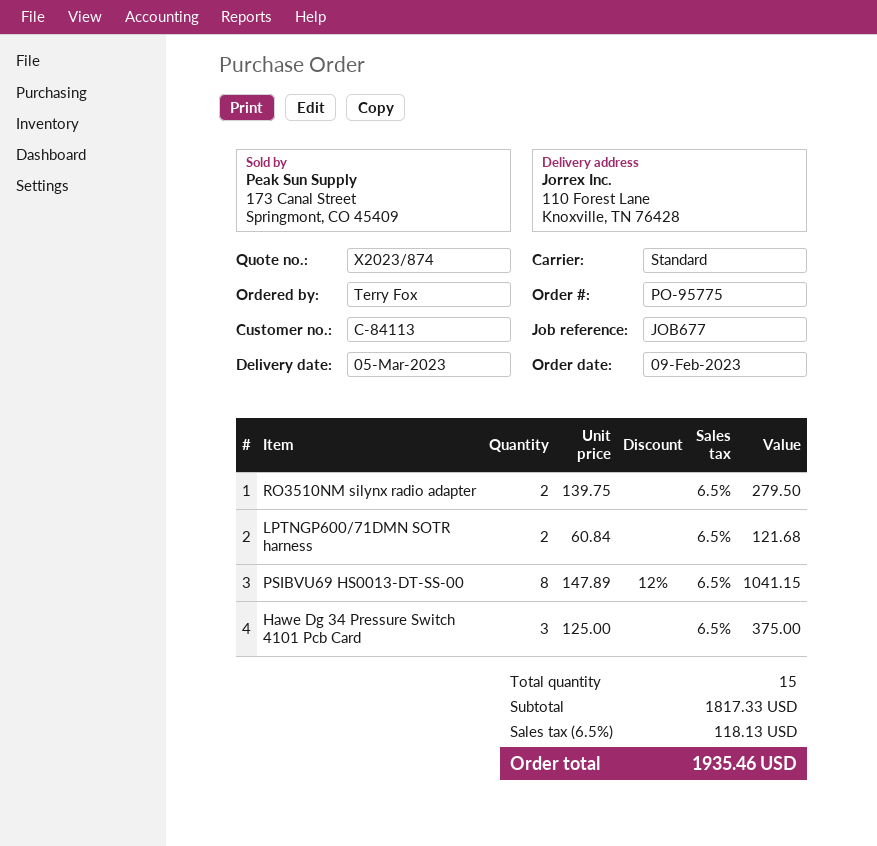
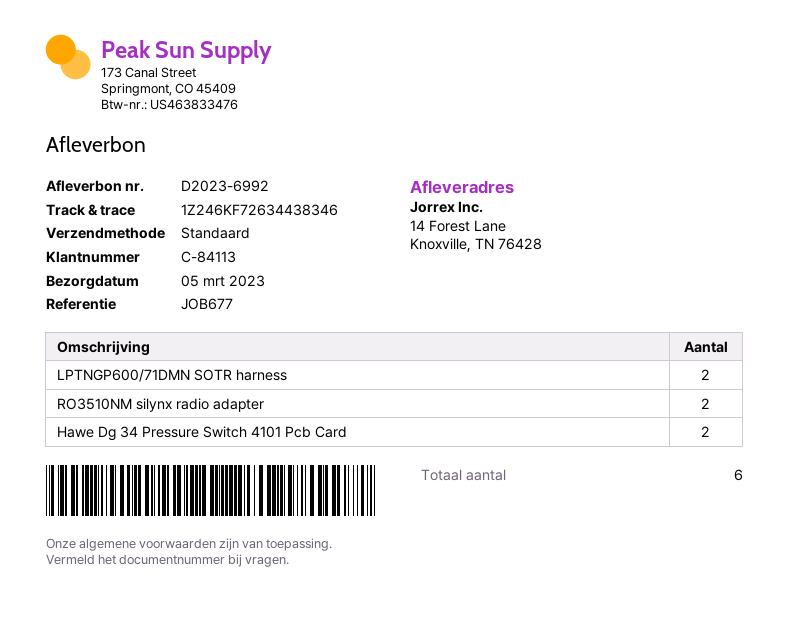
ship to: 110 Forest Lane, Knoxville, TN 76428 -> 14 Forest Lane, Knoxville, TN 76428
PSIBVU69 HS0013-DT-SS-00: 8 -> none
Hawe Dg 34 Pressure Switch 4101 Pcb Card: 3 -> 2
total quantity: 15 -> 6

